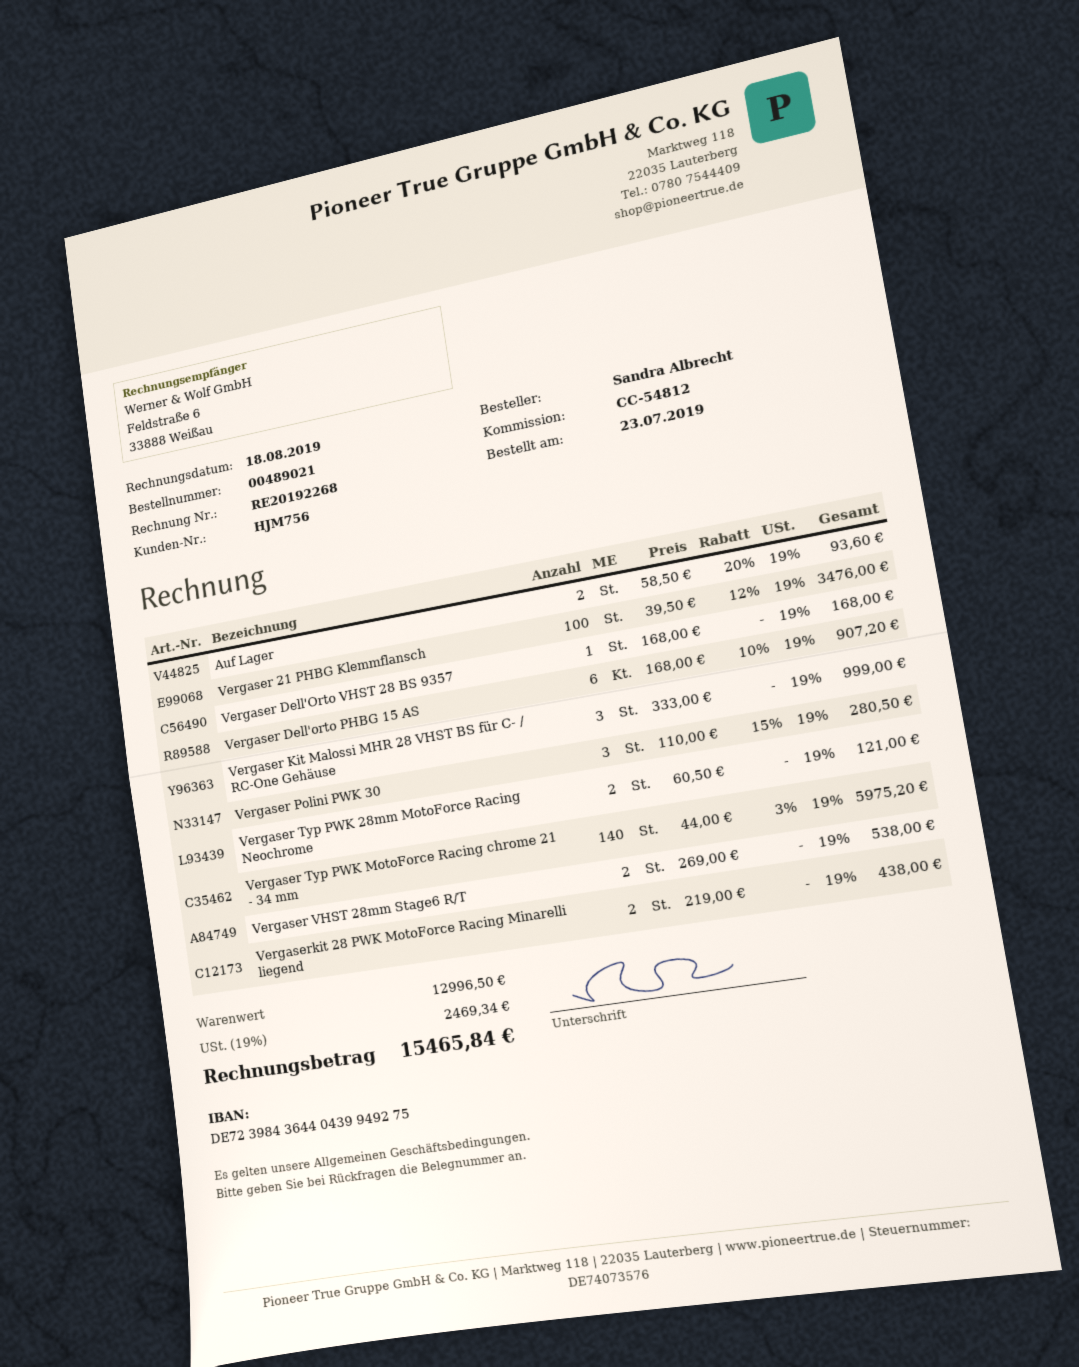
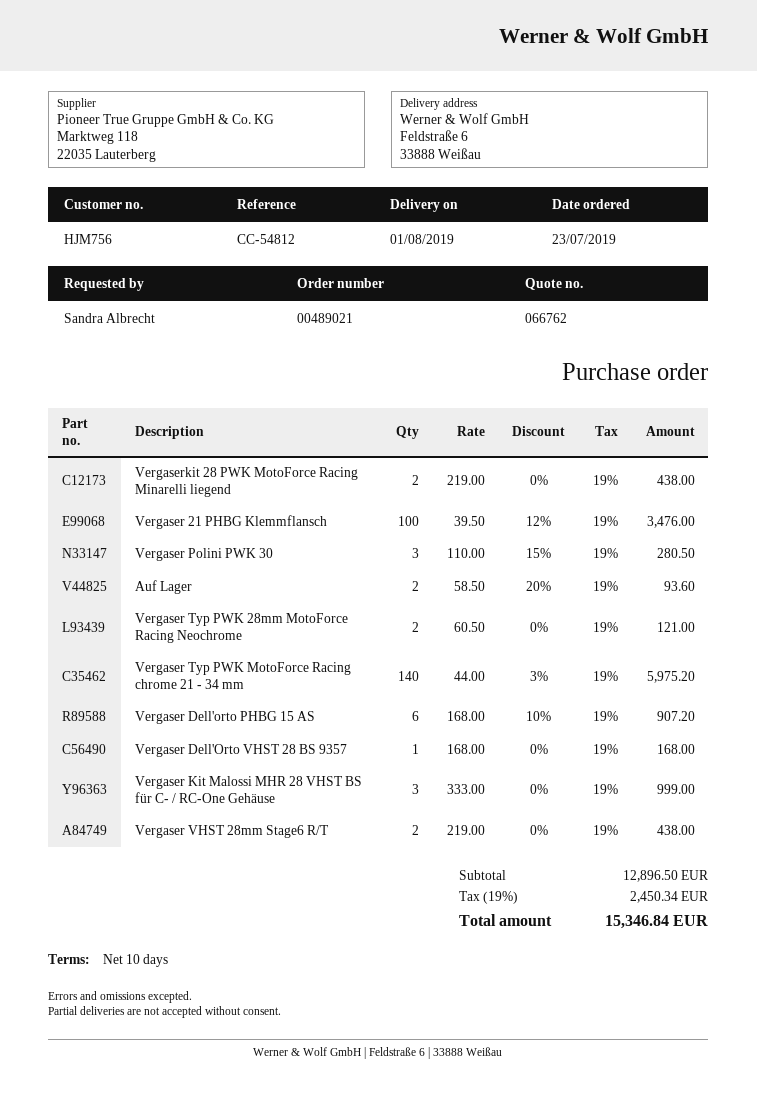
Vergaser VHST 28mm Stage6 R/T: 2 x 269.00 = 538.00 -> 2 x 219.00 = 438.00
subtotal: 12996.50 -> 12896.50
tax: 19% = 2469.34 -> 19% = 2450.34
total: 15465.84 -> 15346.84

